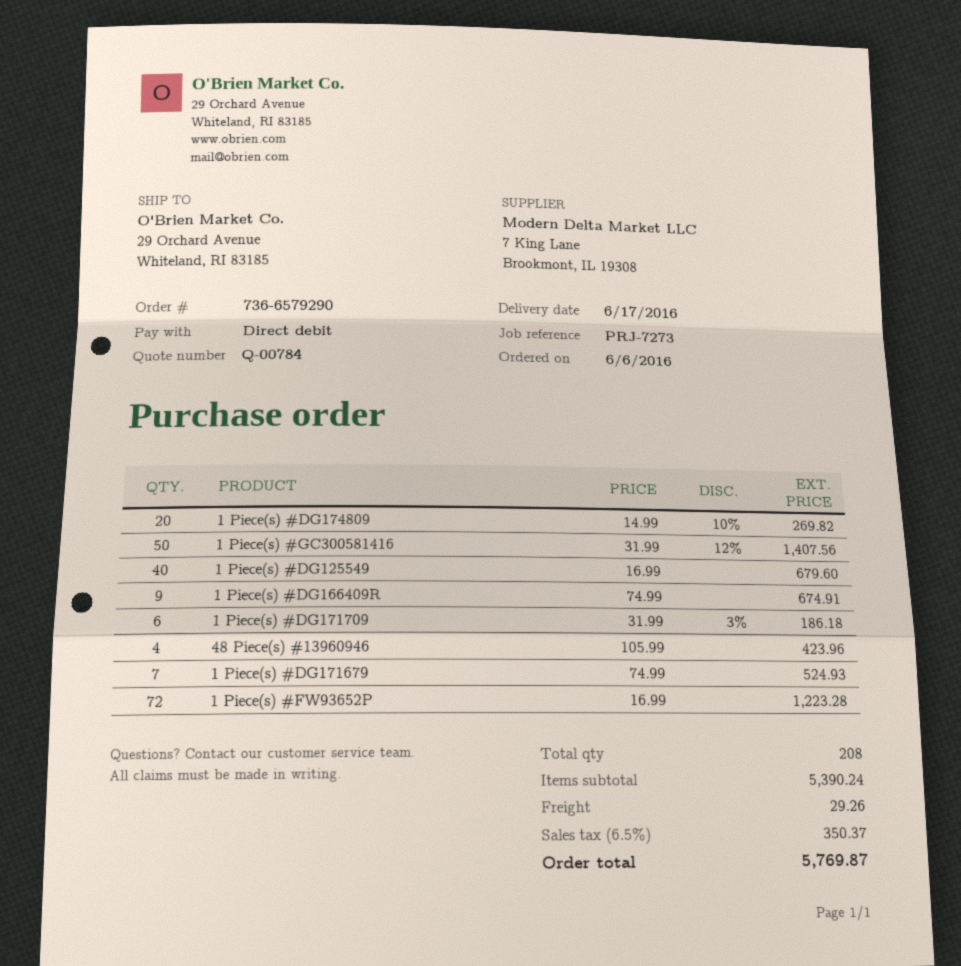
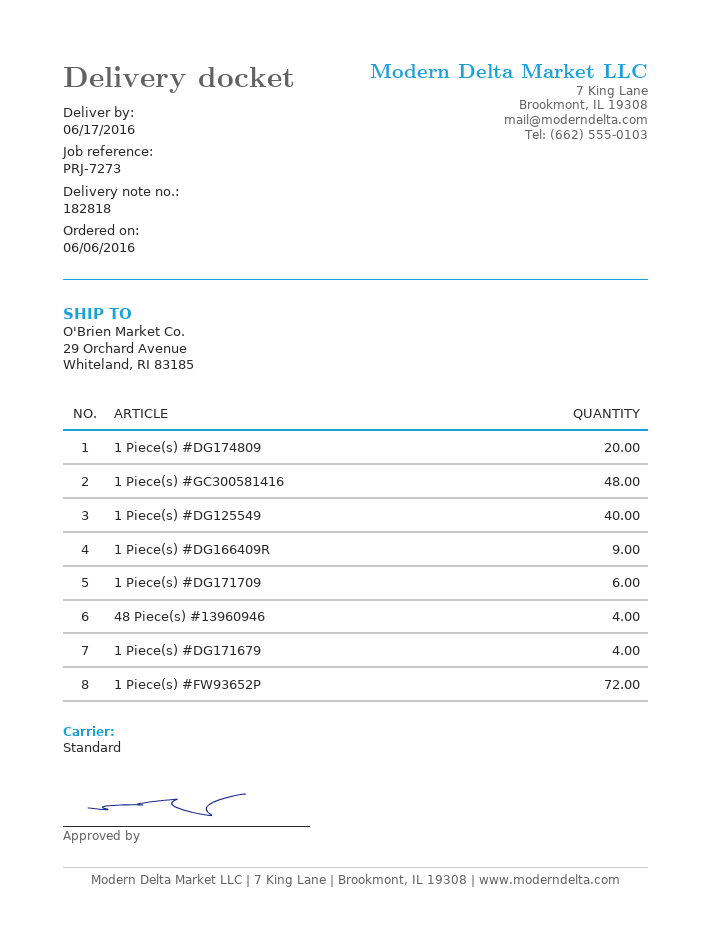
1 Piece(s) #GC300581416: 50 -> 48
1 Piece(s) #DG171679: 7 -> 4

